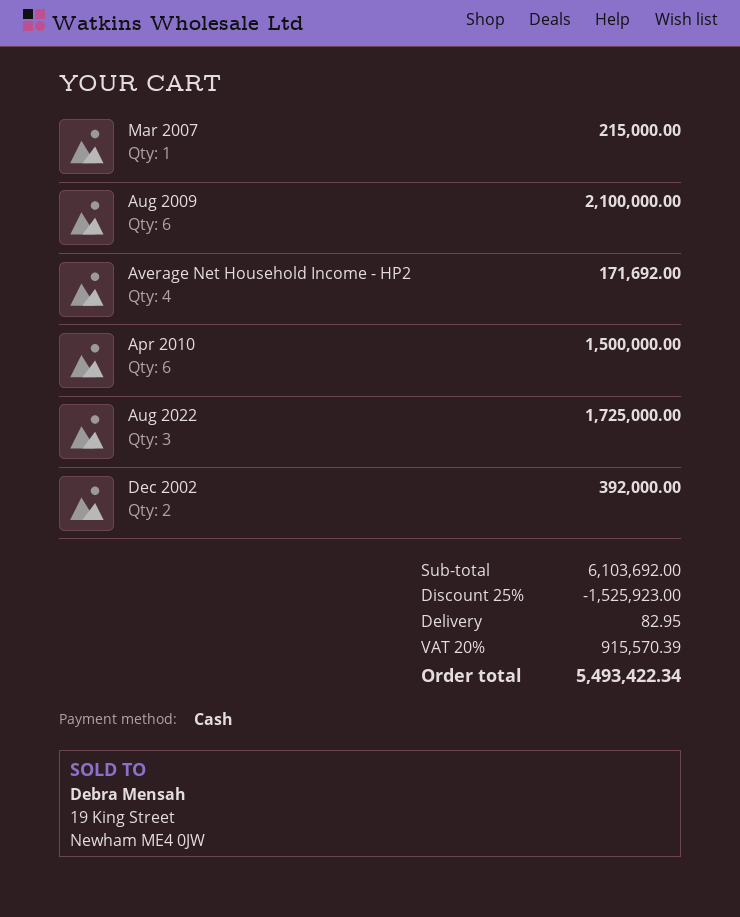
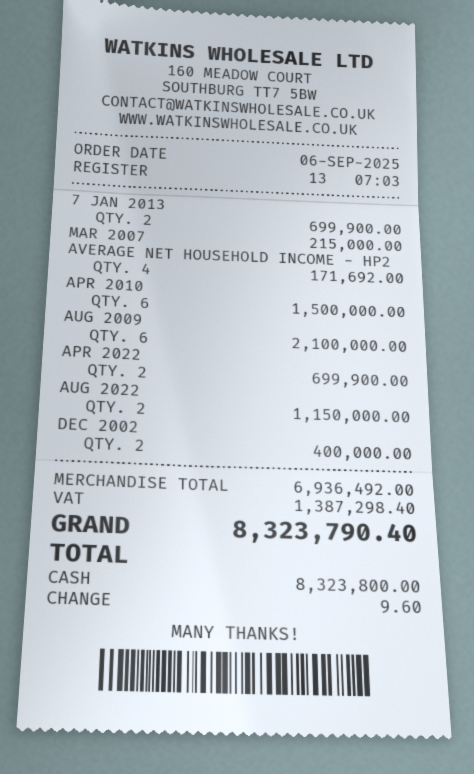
Aug 2022: 3 for 1725000.00 -> 2 for 1150000.00
Dec 2002: 2 for 392000.00 -> 2 for 400000.00
7 JAN 2013: none -> 2 for 699900.00
APR 2022: none -> 2 for 699900.00
subtotal: 6103692.00 -> 6936492.00
discount: 25% = 1525923.00 -> none
shipping: 82.95 -> none
tax: 915570.39 -> 1387298.40
total: 5493422.34 -> 8323790.40

